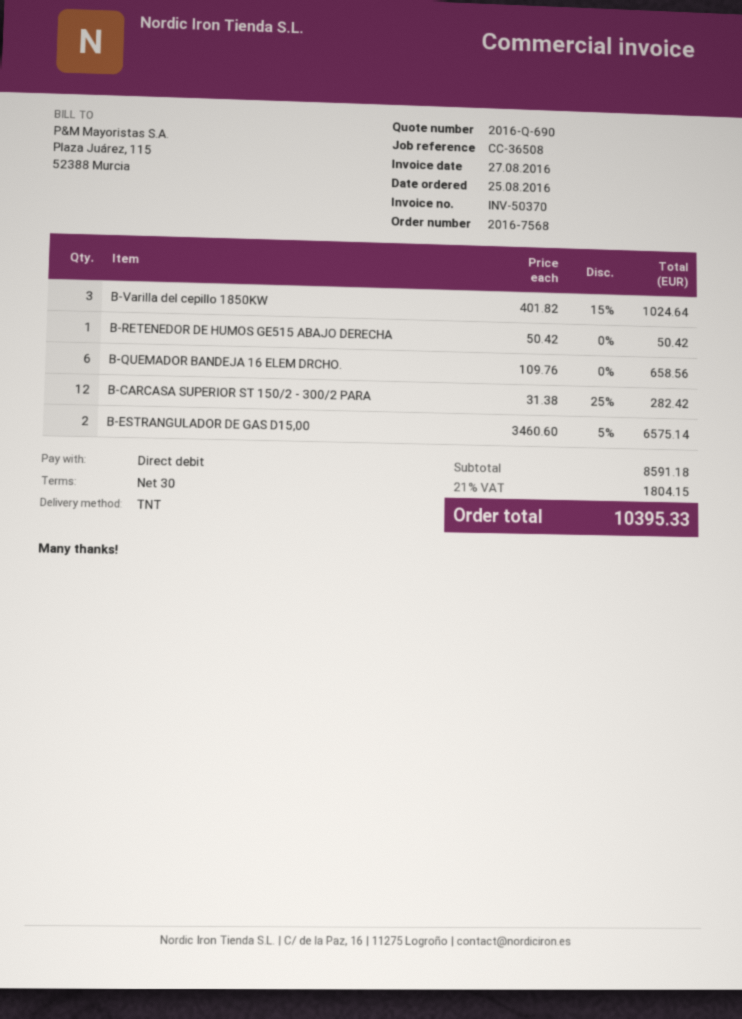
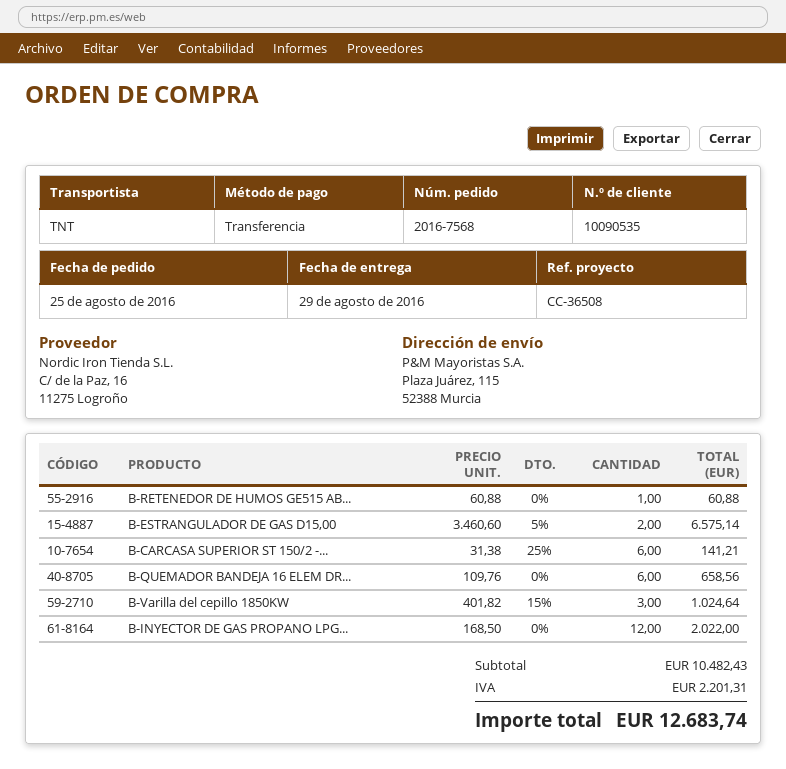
payment method: direct debit -> bank transfer
B-RETENEDOR DE HUMOS GE515 ABAJO DERECHA: 1 x 50.42 = 50.42 -> 1 x 60.88 = 60.88
B-CARCASA SUPERIOR ST 150/2 - 300/2 PARA: 12 x 31.38 - 25% = 282.42 -> 6 x 31.38 - 25% = 141.21
B-INYECTOR DE GAS PROPANO LPG...: none -> 12 x 168.50 = 2022.00
subtotal: 8591.18 -> 10482.43
tax: 1804.15 -> 2201.31
total: 10395.33 -> 12683.74

